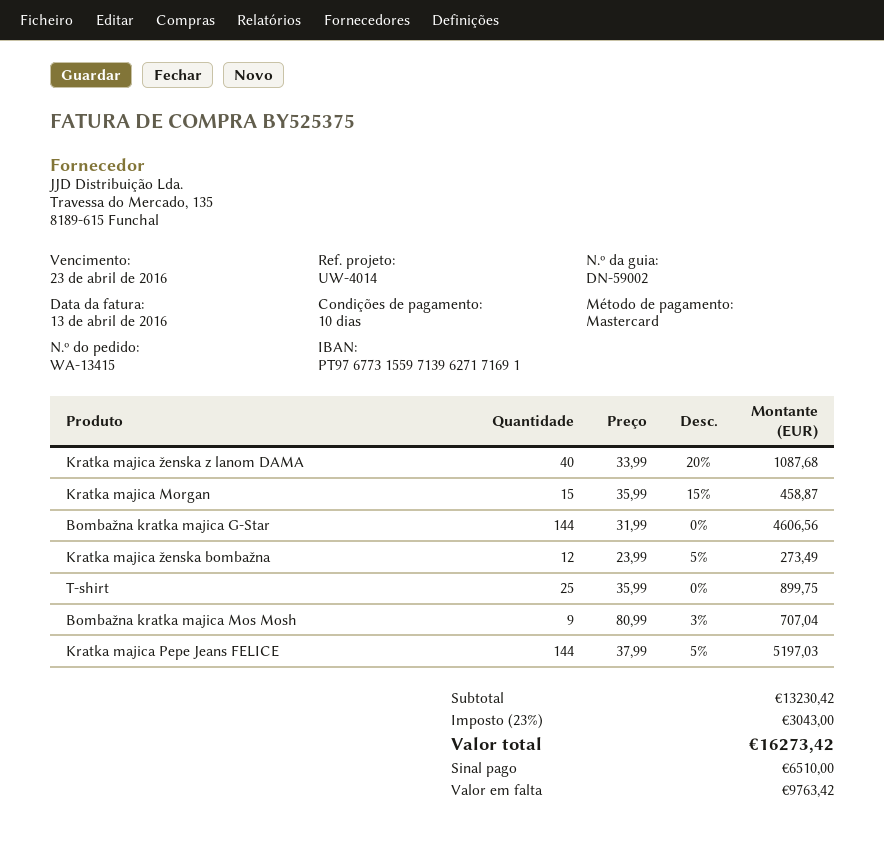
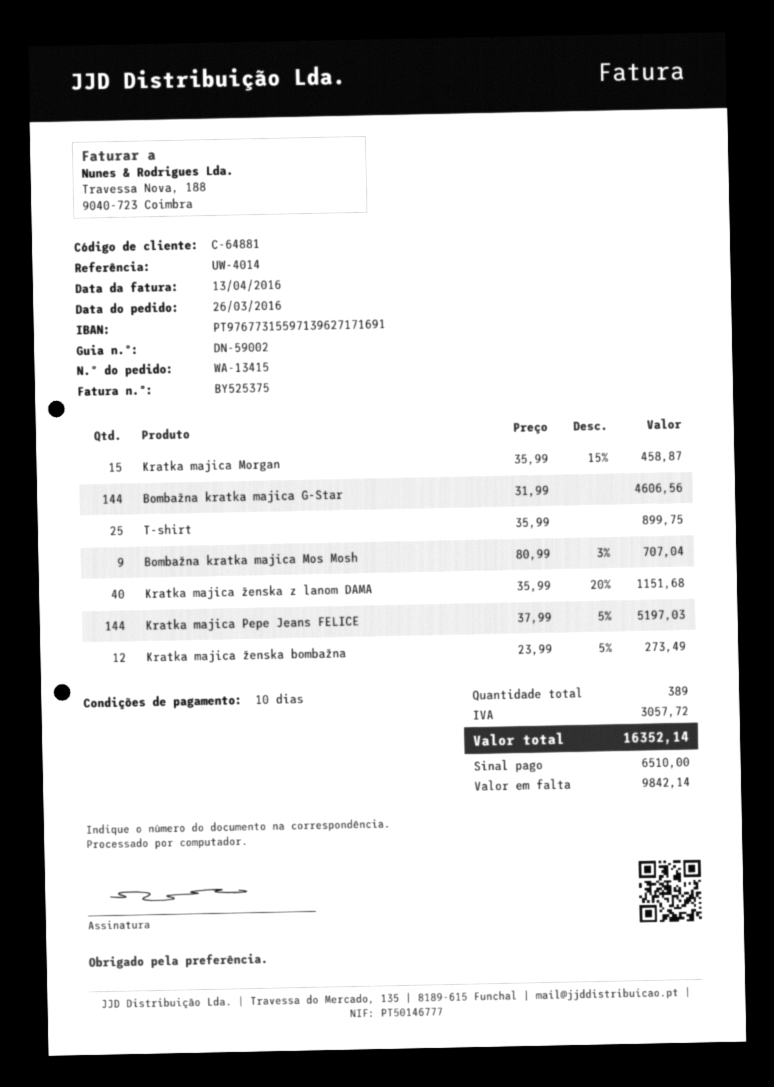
Kratka majica ženska z lanom DAMA: 40 x 33.99 - 20% = 1087.68 -> 40 x 35.99 - 20% = 1151.68
tax: 3043.00 -> 3057.72
total: 16273.42 -> 16352.14
balance: 9763.42 -> 9842.14

